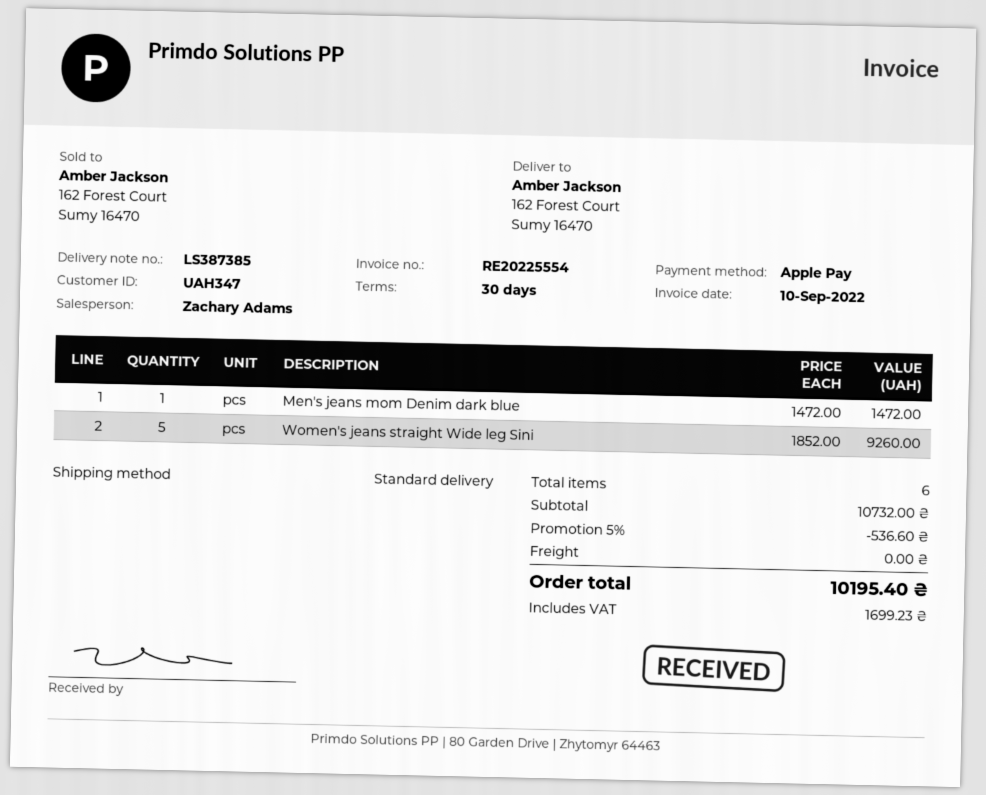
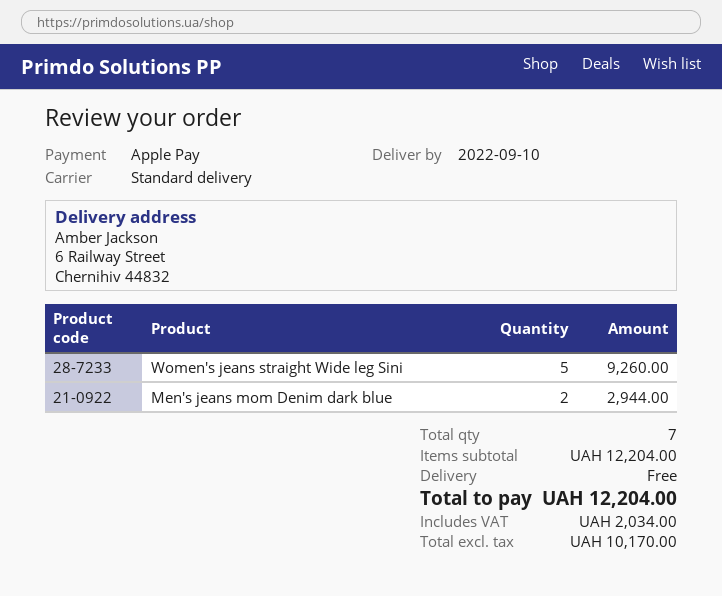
ship to: 162 Forest Court, Sumy 16470 -> 6 Railway Street, Chernihiv 44832
Men's jeans mom Denim dark blue: 1 for 1472.00 -> 2 for 2944.00
total quantity: 6 -> 7
subtotal: 10732.00 -> 12204.00
discount: 5% = 536.60 -> none
tax: 1699.23 -> 2034.00
total: 10195.40 -> 12204.00

